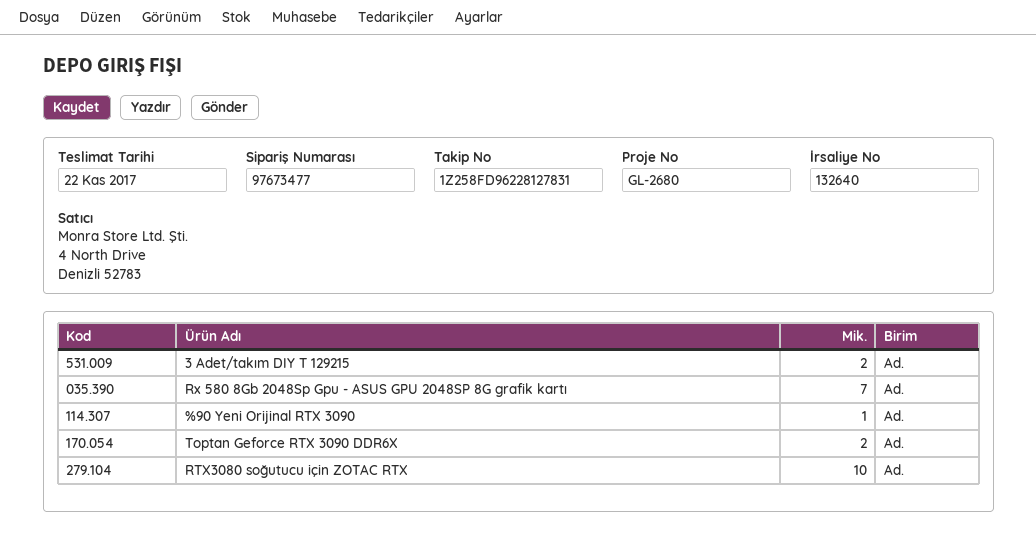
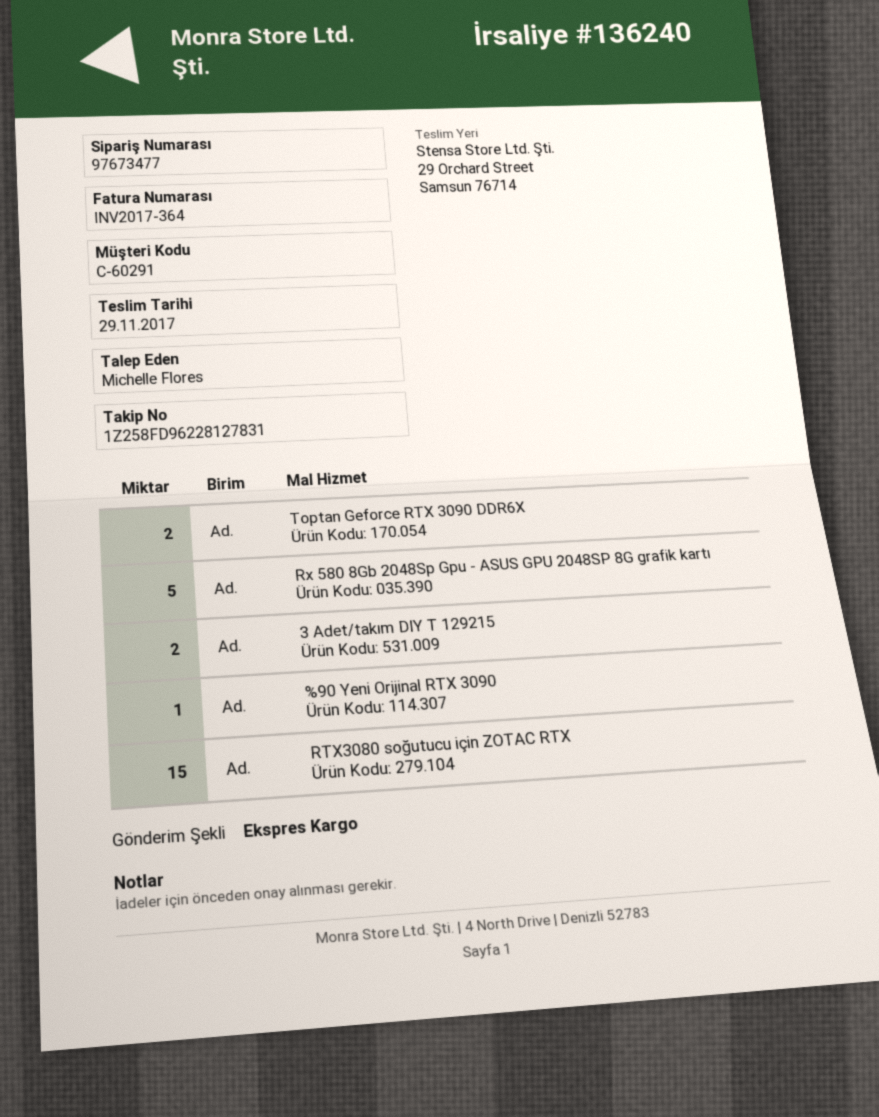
delivery note number: 132640 -> 136240
delivery date: 2017-11-22 -> 2017-11-29
Rx 580 8Gb 2048Sp Gpu - ASUS GPU 2048SP 8G grafik kartı: 7 -> 5
RTX3080 soğutucu için ZOTAC RTX: 10 -> 15

